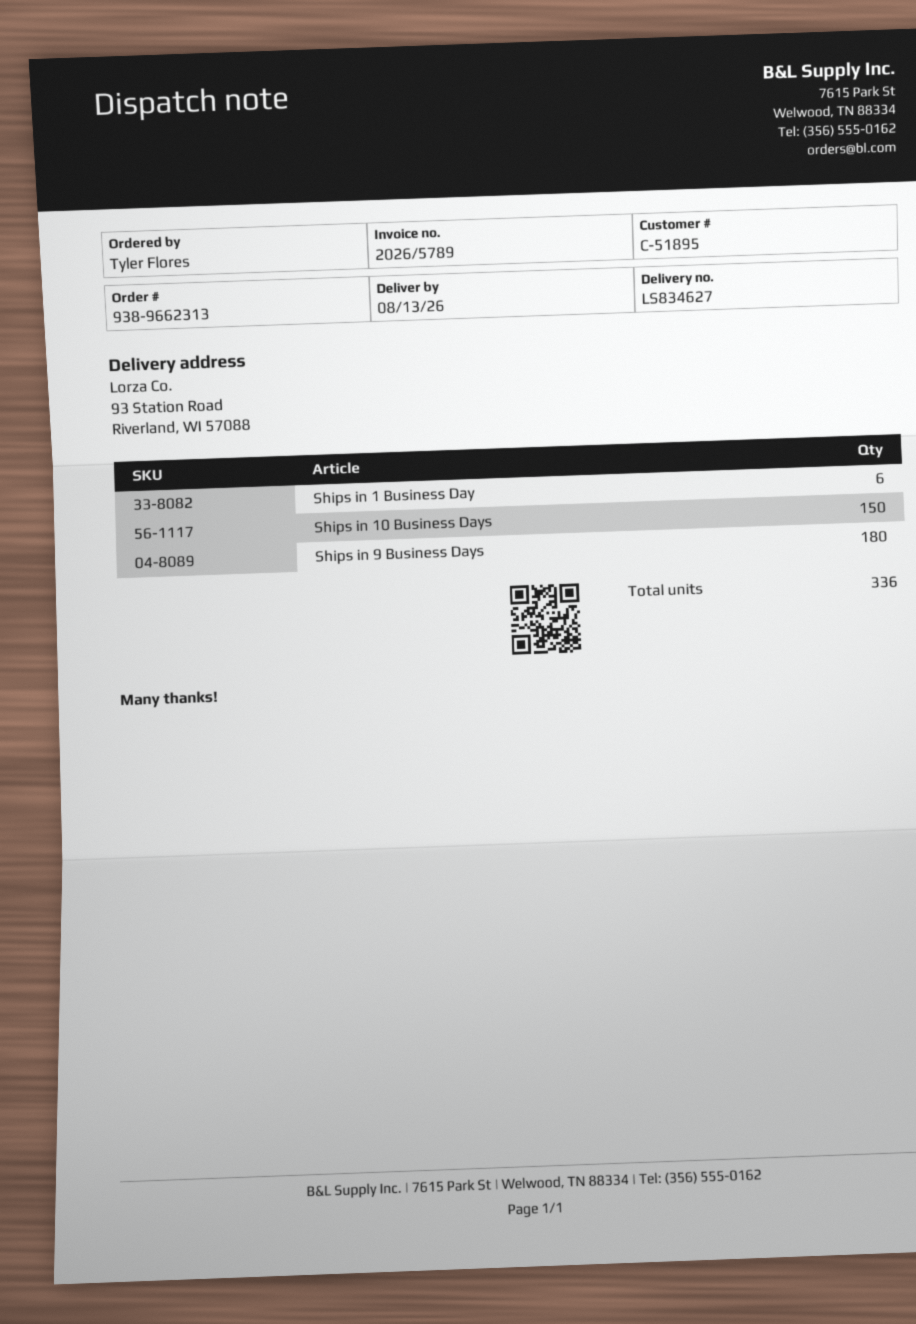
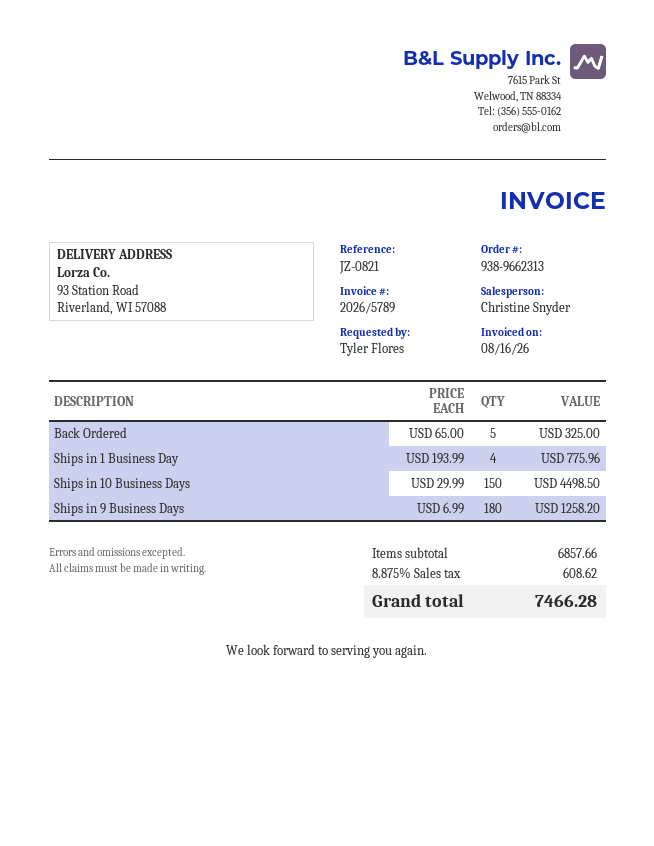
Ships in 1 Business Day: 6 -> 4
Back Ordered: none -> 5

